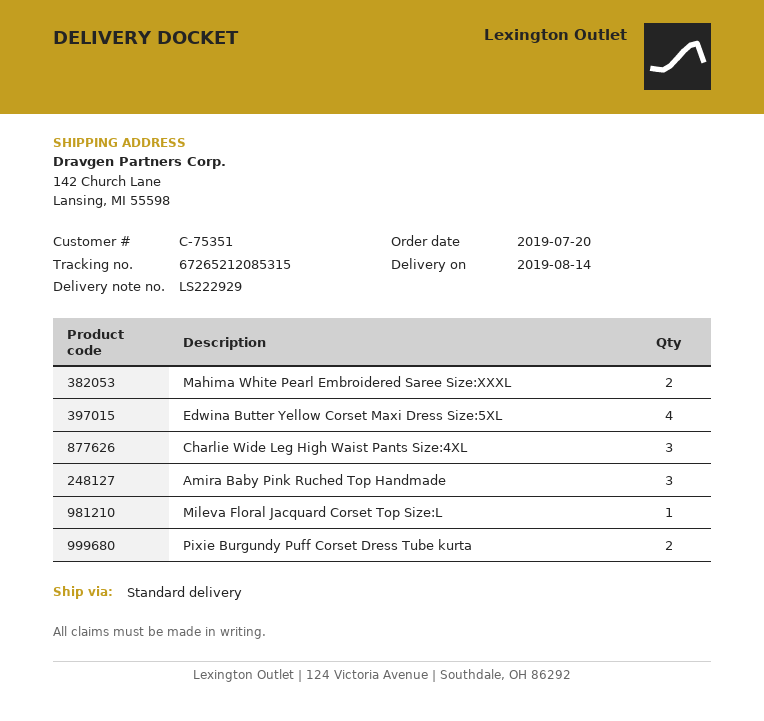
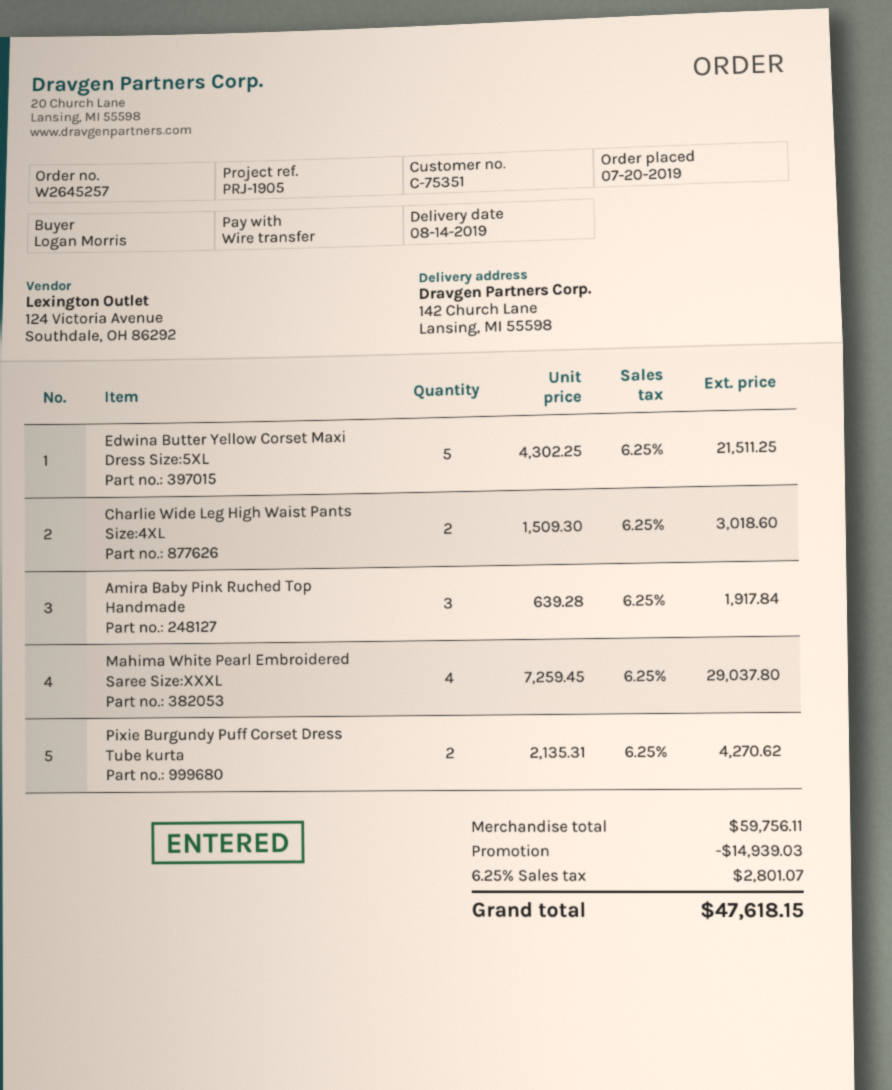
Mahima White Pearl Embroidered Saree Size:XXXL: 2 -> 4
Edwina Butter Yellow Corset Maxi Dress Size:5XL: 4 -> 5
Charlie Wide Leg High Waist Pants Size:4XL: 3 -> 2
Mileva Floral Jacquard Corset Top Size:L: 1 -> none

